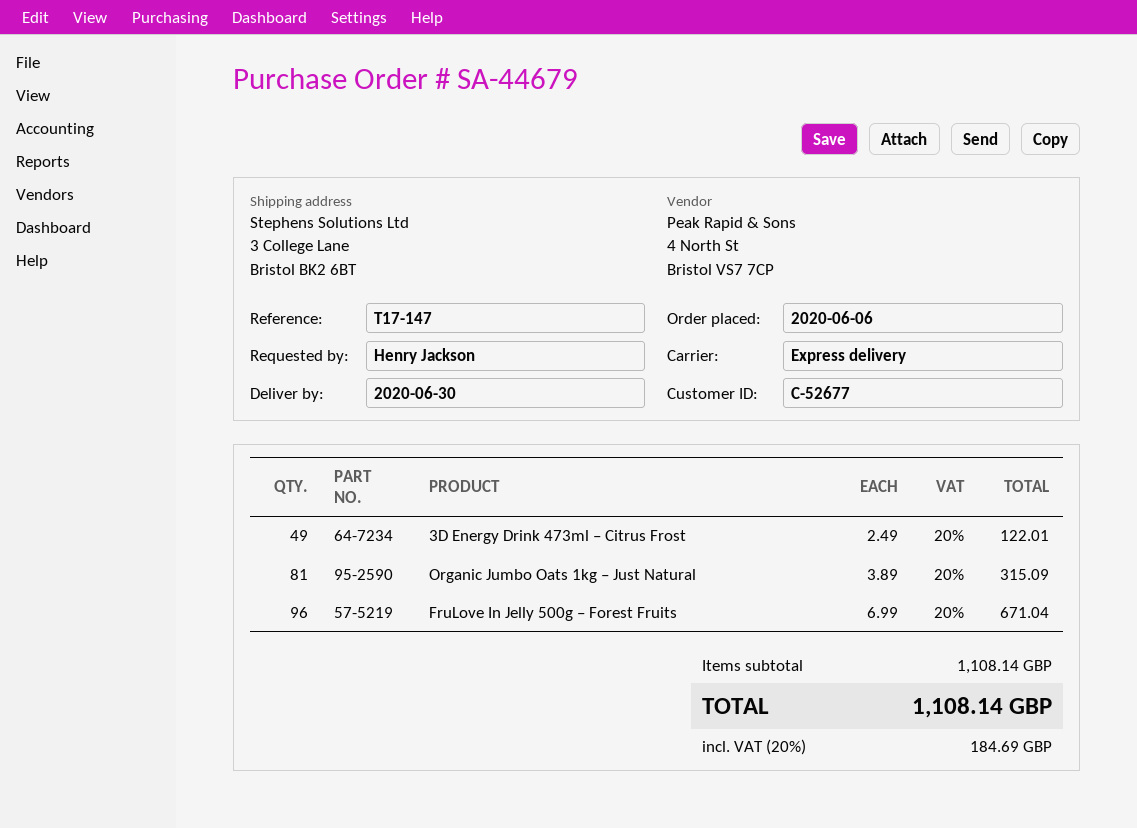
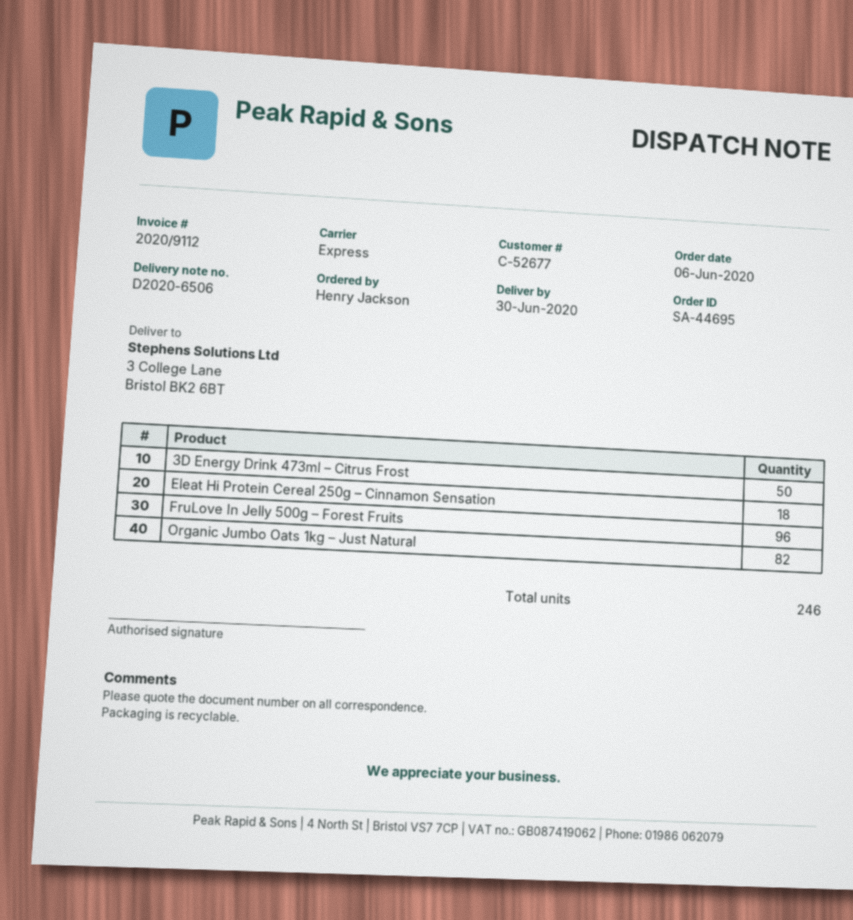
order number: SA-44679 -> SA-44695
3D Energy Drink 473ml – Citrus Frost: 49 -> 50
Organic Jumbo Oats 1kg – Just Natural: 81 -> 82
Eleat Hi Protein Cereal 250g – Cinnamon Sensation: none -> 18

